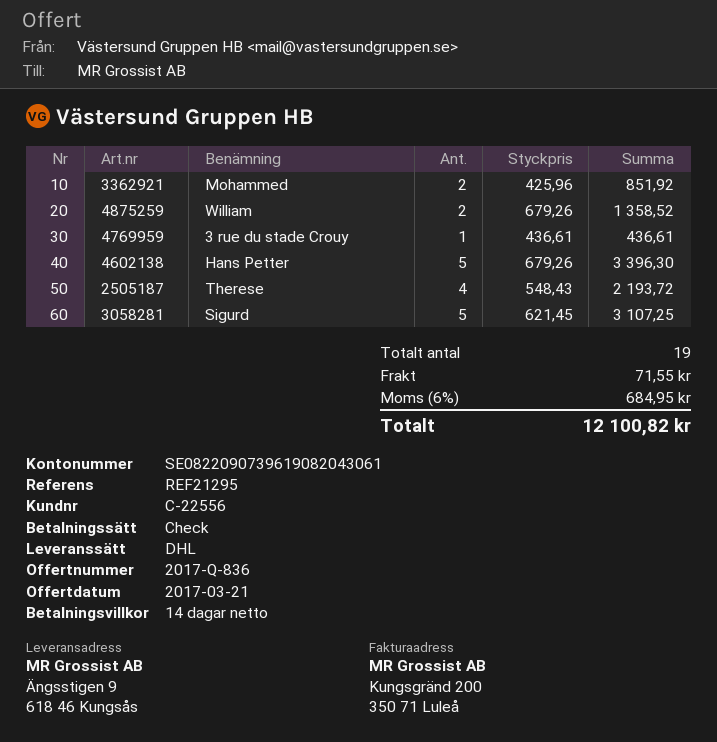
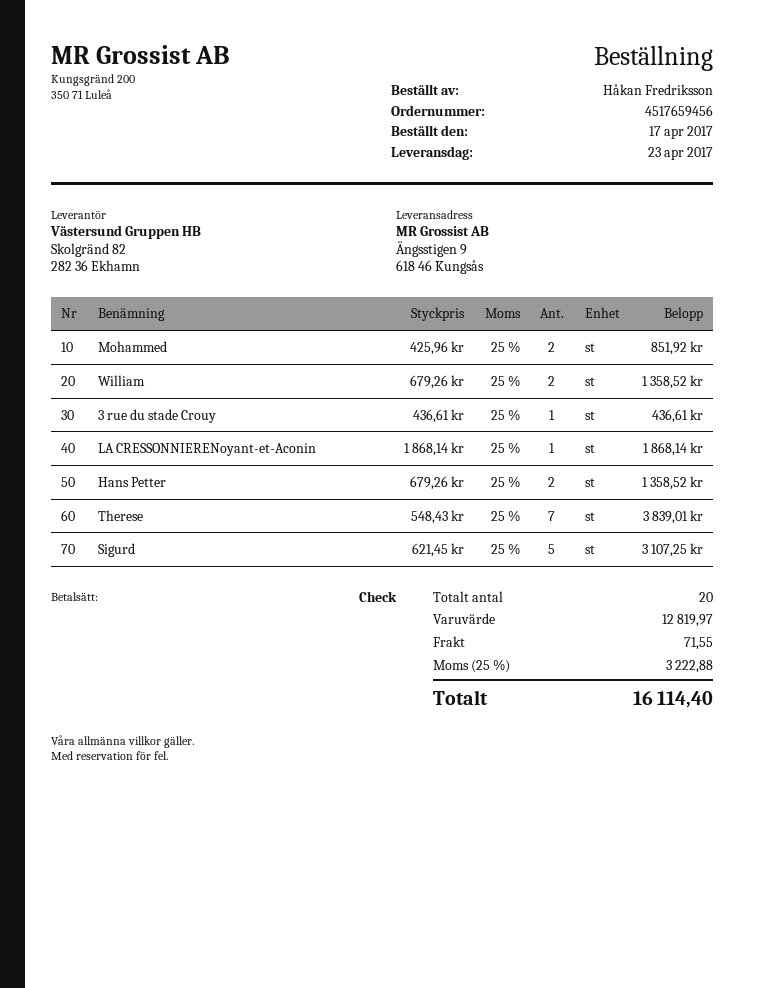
Hans Petter: 5 x 679.26 = 3396.30 -> 2 x 679.26 = 1358.52
Therese: 4 x 548.43 = 2193.72 -> 7 x 548.43 = 3839.01
LA CRESSONNIERENoyant-et-Aconin: none -> 1 x 1868.14 = 1868.14
total quantity: 19 -> 20
tax: 6% = 684.95 -> 25% = 3222.88
total: 12100.82 -> 16114.40

